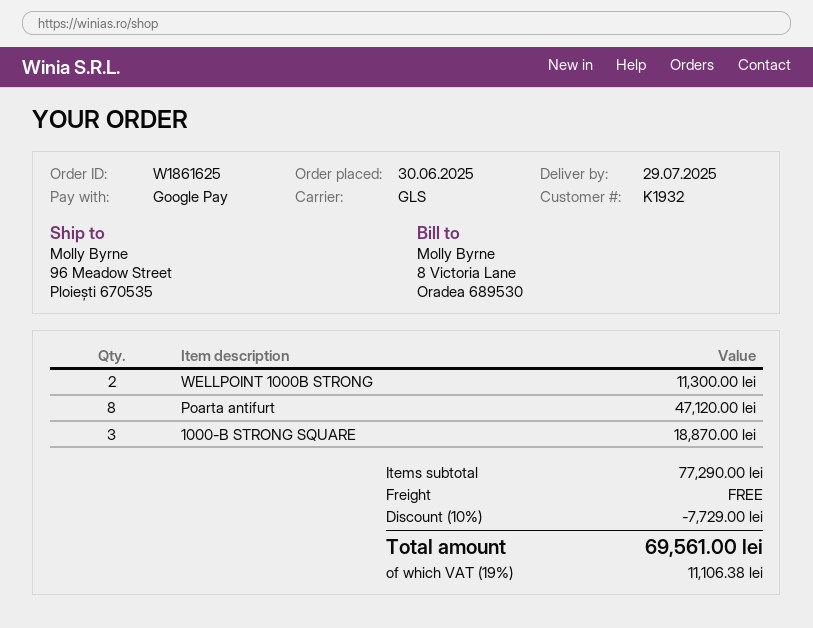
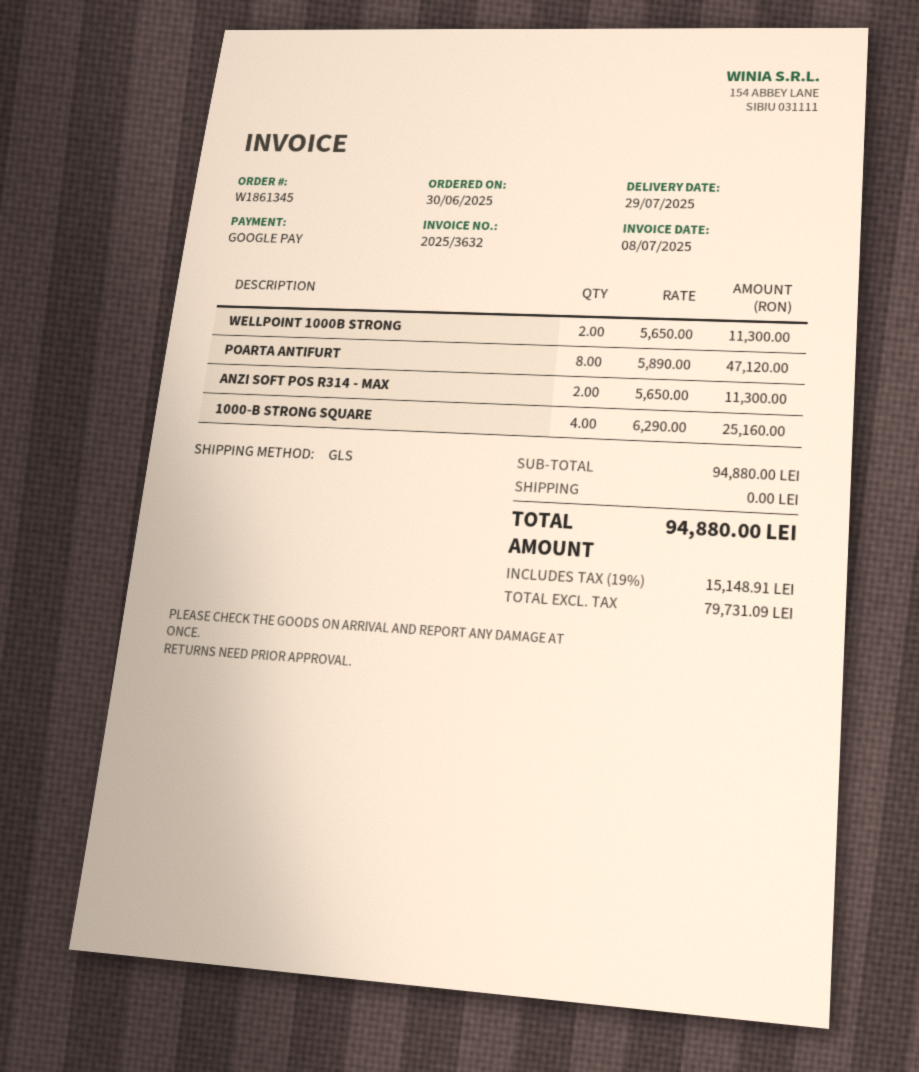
order number: W1861625 -> W1861345
1000-B STRONG SQUARE: 3 for 18870.00 -> 4 for 25160.00
ANZI SOFT POS R314 - MAX: none -> 2 for 11300.00
subtotal: 77290.00 -> 94880.00
discount: 10% = 7729.00 -> none
tax: 19% = 11106.38 -> 19% = 15148.91
total: 69561.00 -> 94880.00

